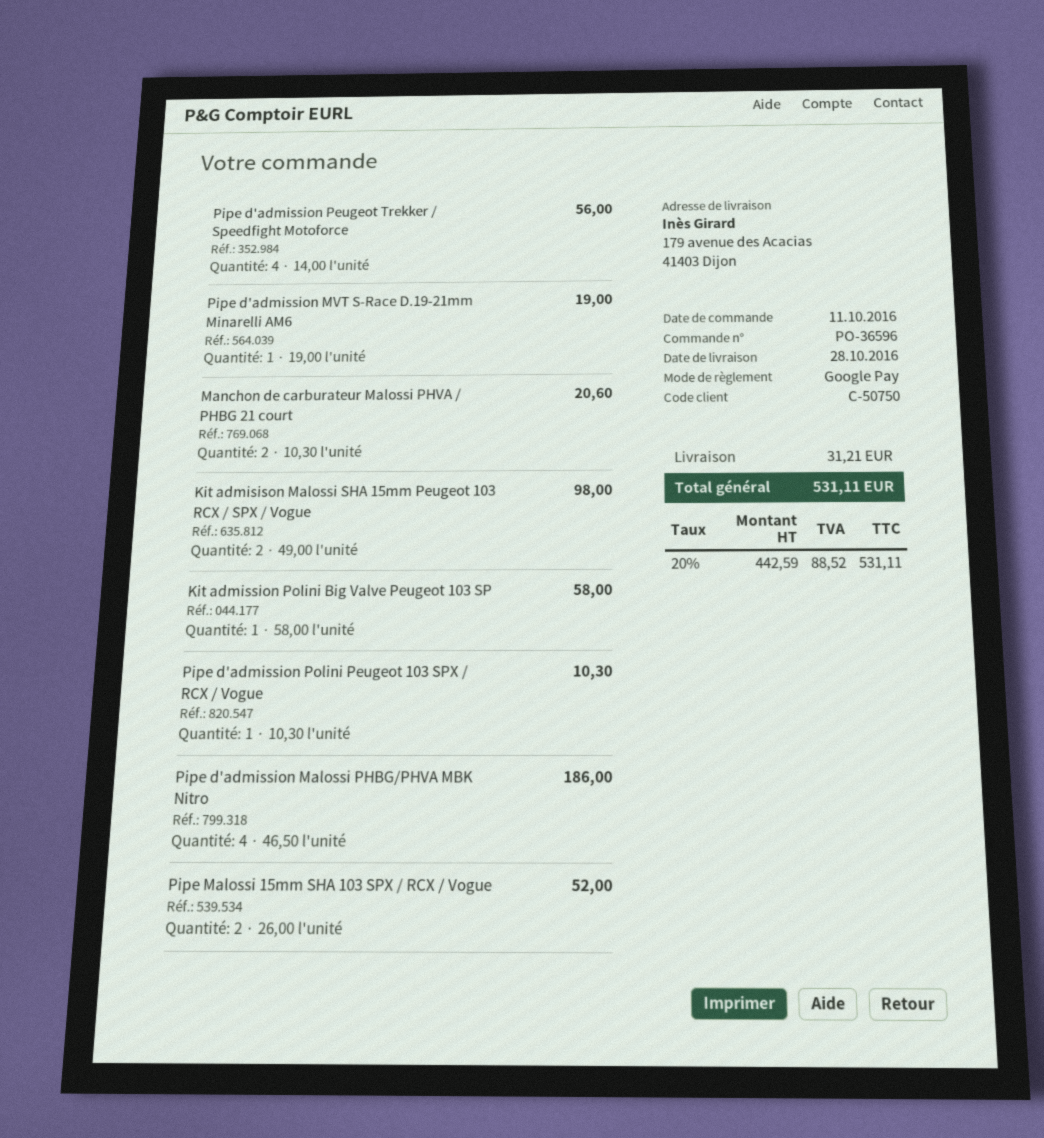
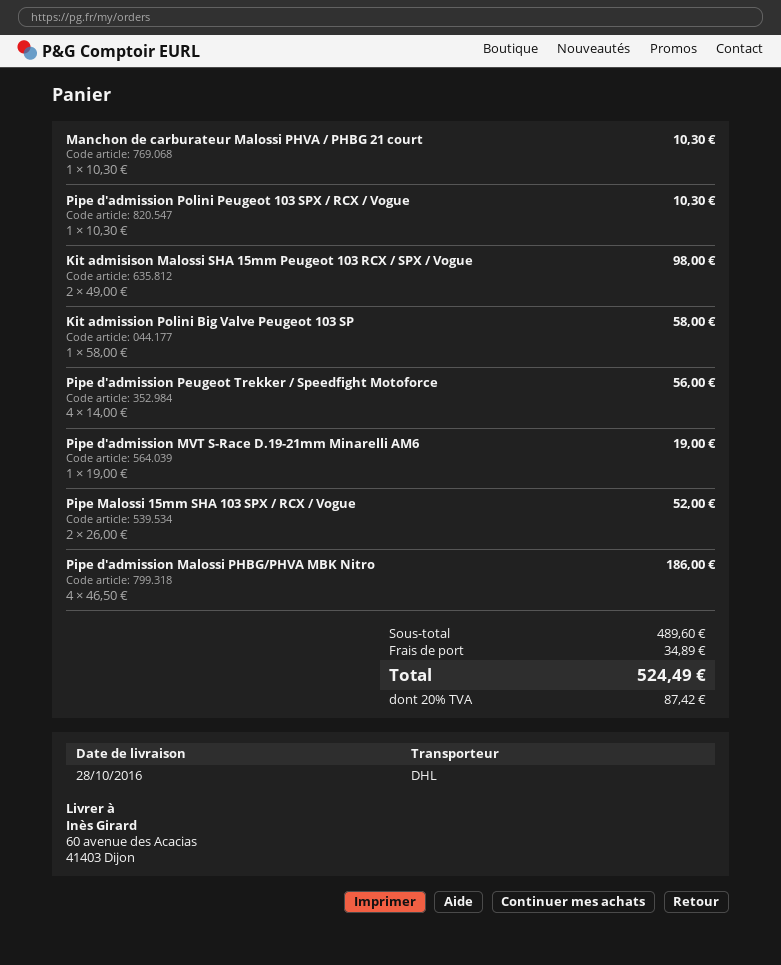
ship to: 179 avenue des Acacias, 41403 Dijon -> 60 avenue des Acacias, 41403 Dijon
Manchon de carburateur Malossi PHVA / PHBG 21 court: 2 x 10.30 = 20.60 -> 1 x 10.30 = 10.30
shipping: 31.21 -> 34.89
tax: 20% = 88.52 -> 20% = 87.42
total: 531.11 -> 524.49

